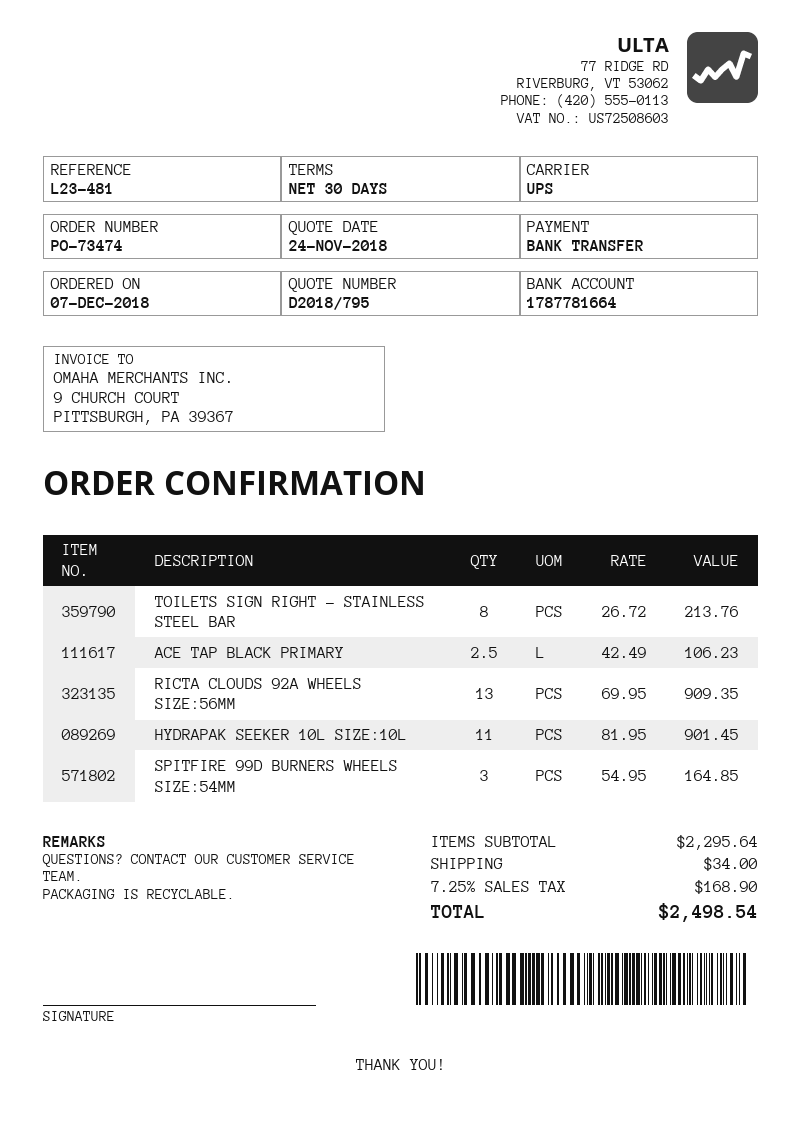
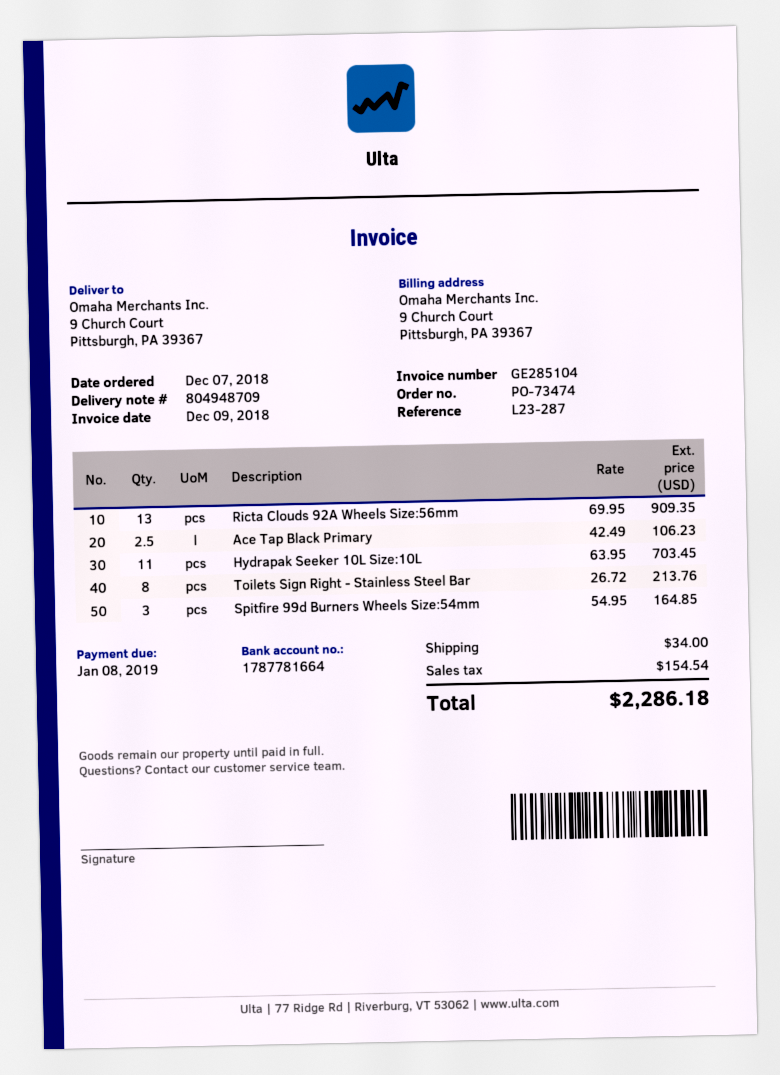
reference: L23-481 -> L23-287
HYDRAPAK SEEKER 10L SIZE:10L: 11 x 81.95 = 901.45 -> 11 x 63.95 = 703.45
tax: 168.90 -> 154.54
total: 2498.54 -> 2286.18

